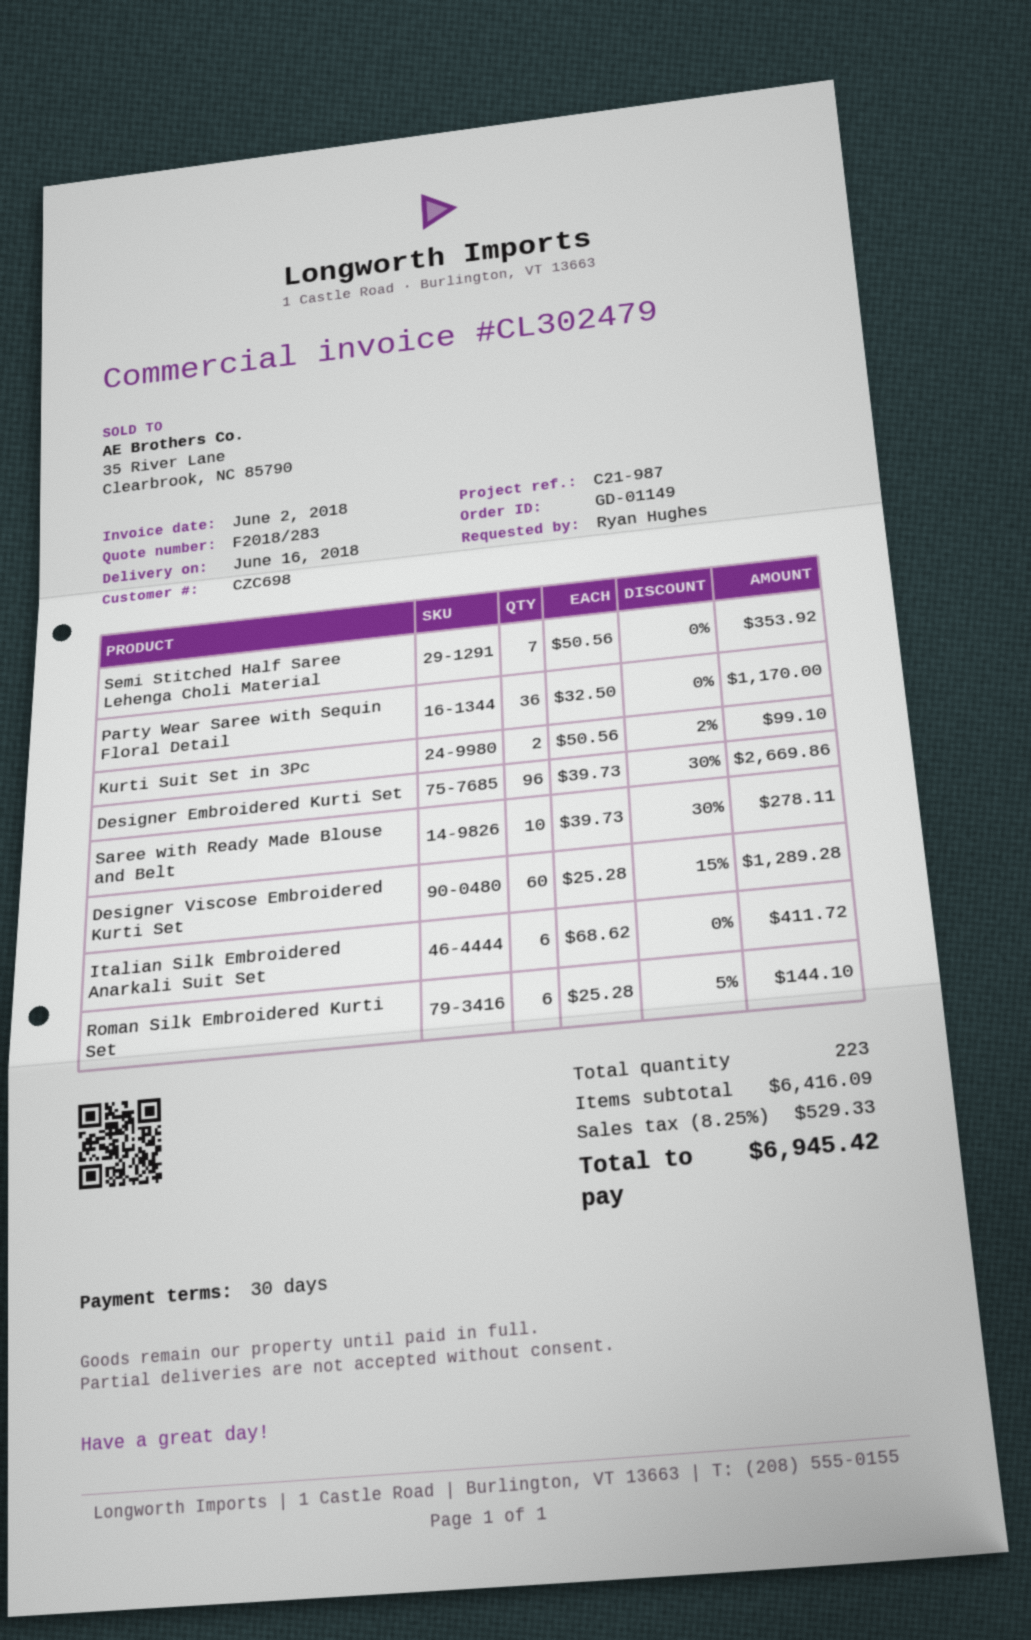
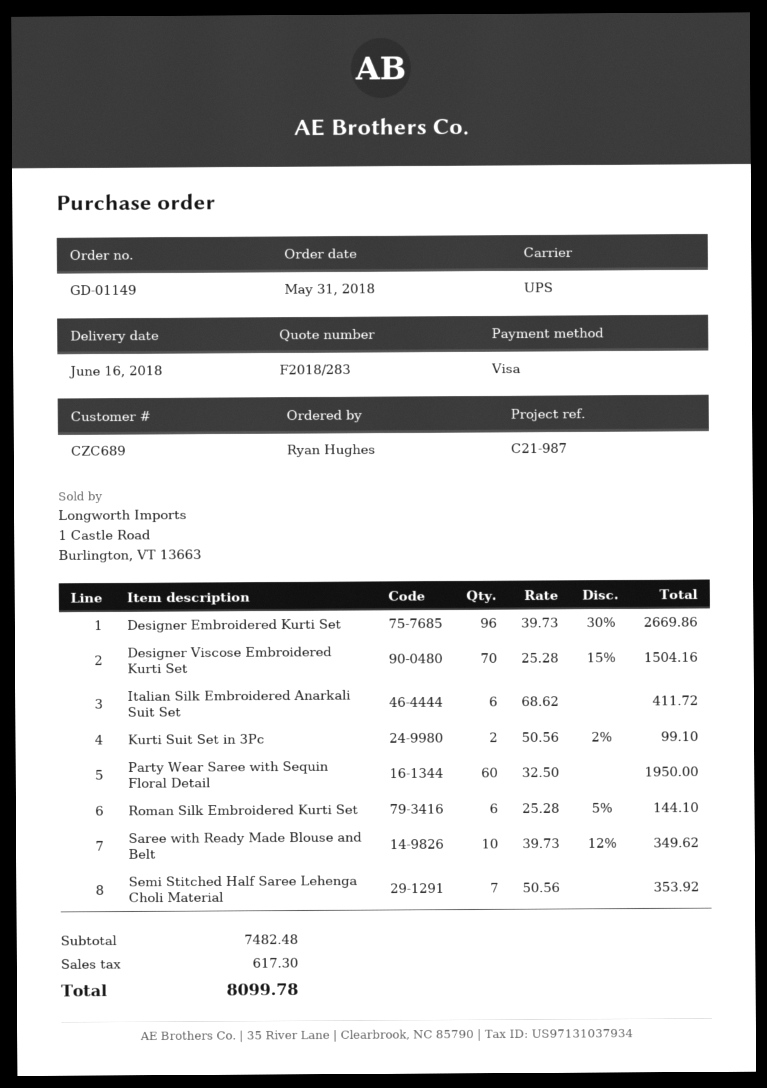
customer number: CZC698 -> CZC689
Party Wear Saree with Sequin Floral Detail: 36 x 32.50 = 1170.00 -> 60 x 32.50 = 1950.00
Saree with Ready Made Blouse and Belt: 10 x 39.73 - 30% = 278.11 -> 10 x 39.73 - 12% = 349.62
Designer Viscose Embroidered Kurti Set: 60 x 25.28 - 15% = 1289.28 -> 70 x 25.28 - 15% = 1504.16
subtotal: 6416.09 -> 7482.48
tax: 529.33 -> 617.30
total: 6945.42 -> 8099.78

